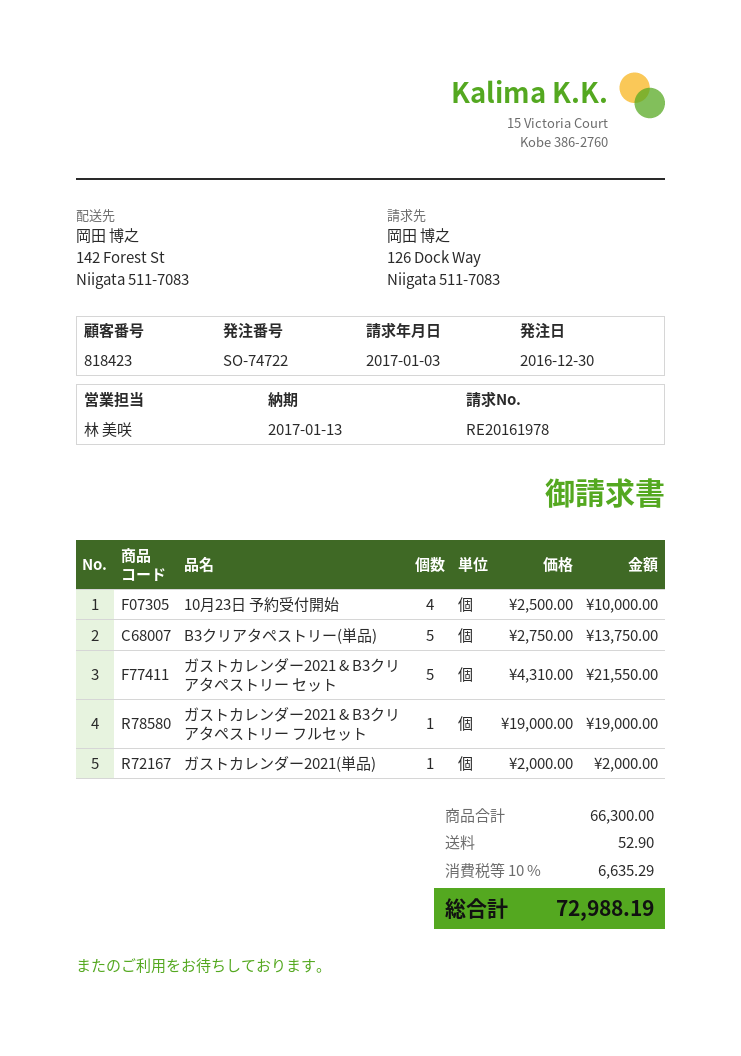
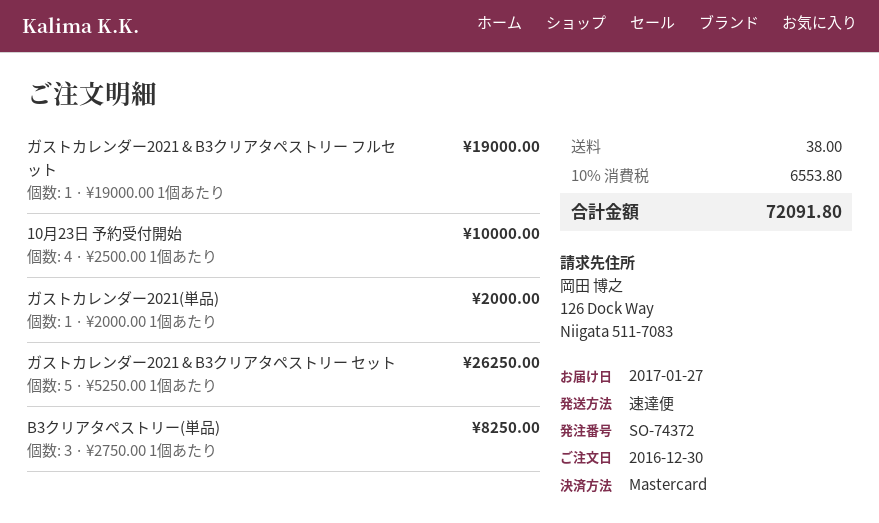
order number: SO-74722 -> SO-74372
delivery date: 2017-01-13 -> 2017-01-27
B3クリアタペストリー(単品): 5 x 2750.00 = 13750.00 -> 3 x 2750.00 = 8250.00
ガストカレンダー2021 & B3クリアタペストリー セット: 5 x 4310.00 = 21550.00 -> 5 x 5250.00 = 26250.00
shipping: 52.90 -> 38.00
tax: 10% = 6635.29 -> 10% = 6553.80
total: 72988.19 -> 72091.80

